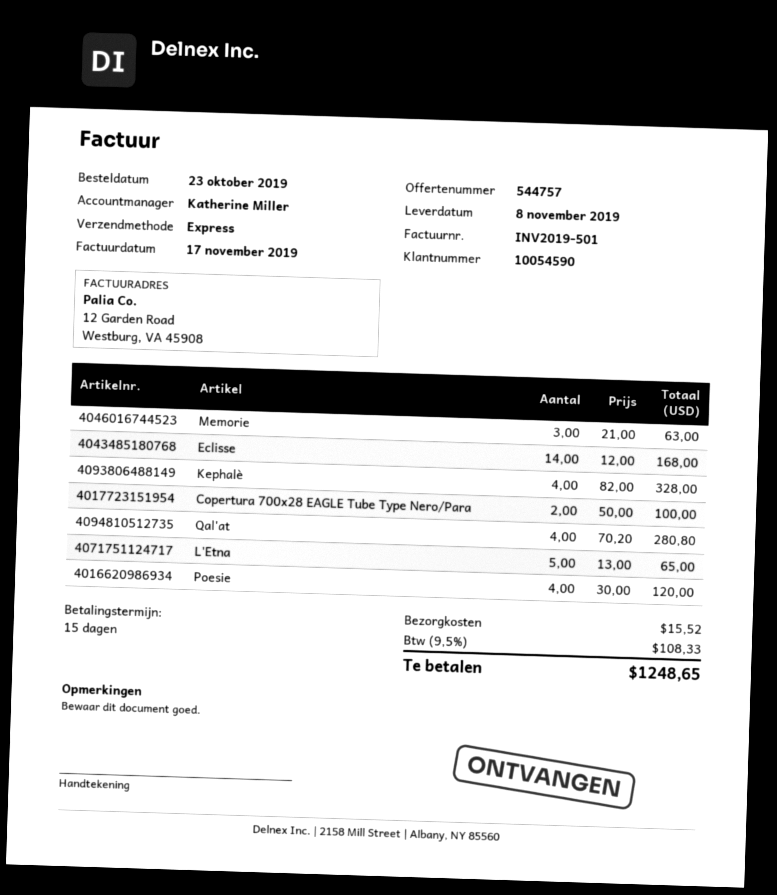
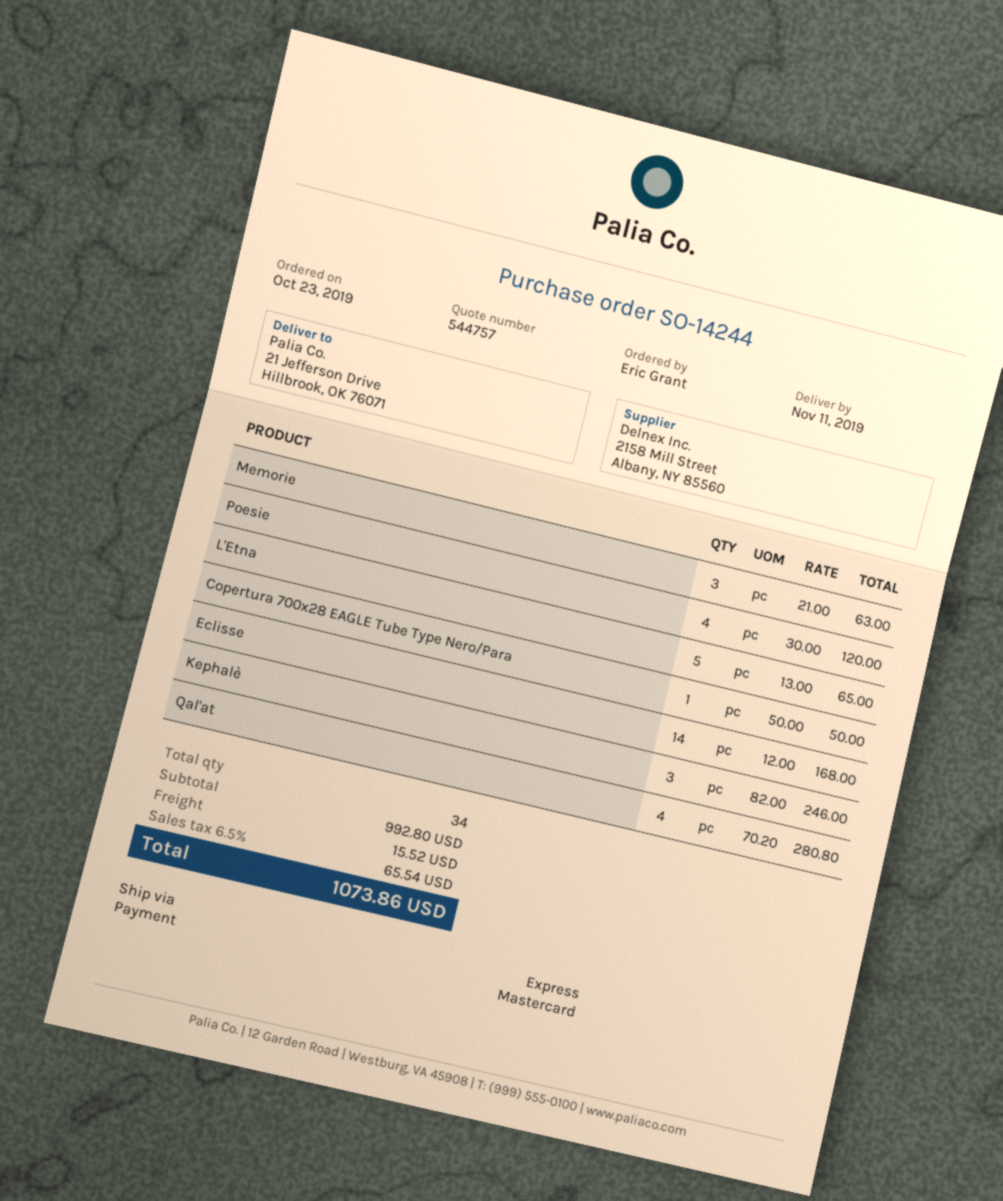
delivery date: 2019-11-08 -> 2019-11-11
Kephalè: 4 x 82.00 = 328.00 -> 3 x 82.00 = 246.00
Copertura 700x28 EAGLE Tube Type Nero/Para: 2 x 50.00 = 100.00 -> 1 x 50.00 = 50.00
tax: 9.5% = 108.33 -> 6.5% = 65.54
total: 1248.65 -> 1073.86

